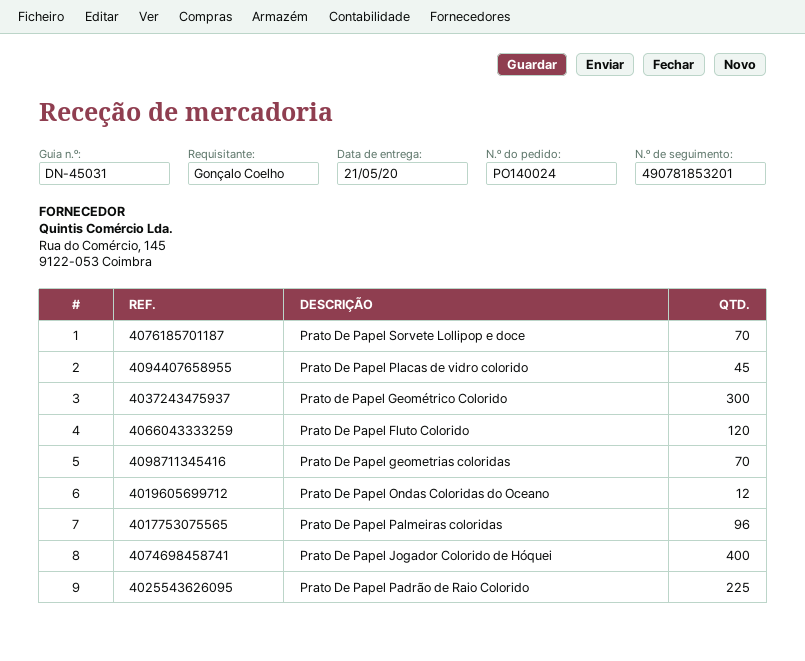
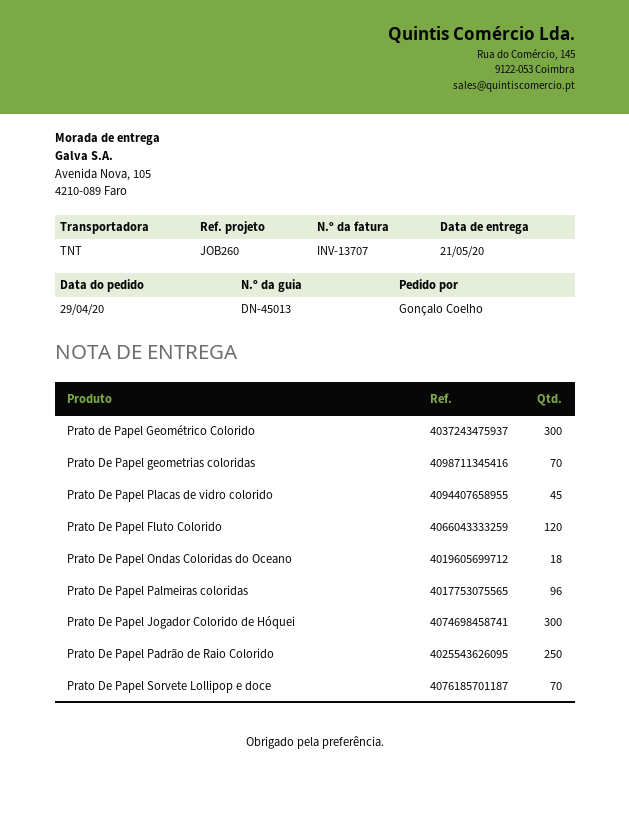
delivery note number: DN-45031 -> DN-45013
Prato De Papel Ondas Coloridas do Oceano: 12 -> 18
Prato De Papel Jogador Colorido de Hóquei: 400 -> 300
Prato De Papel Padrão de Raio Colorido: 225 -> 250

